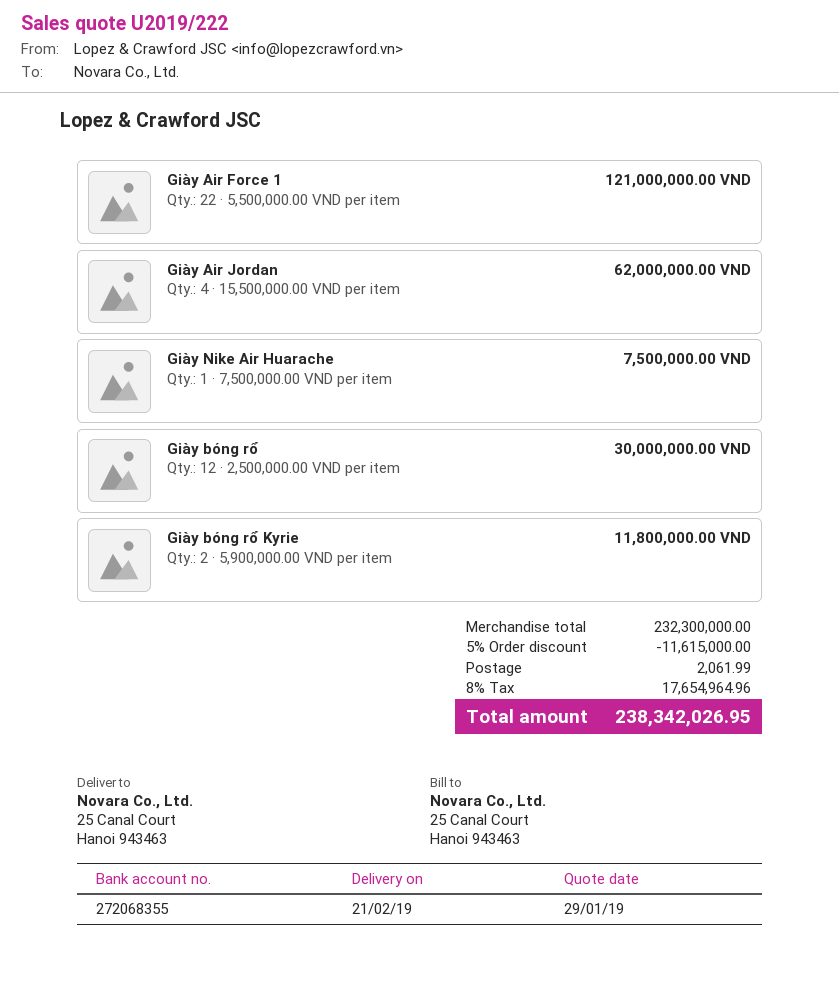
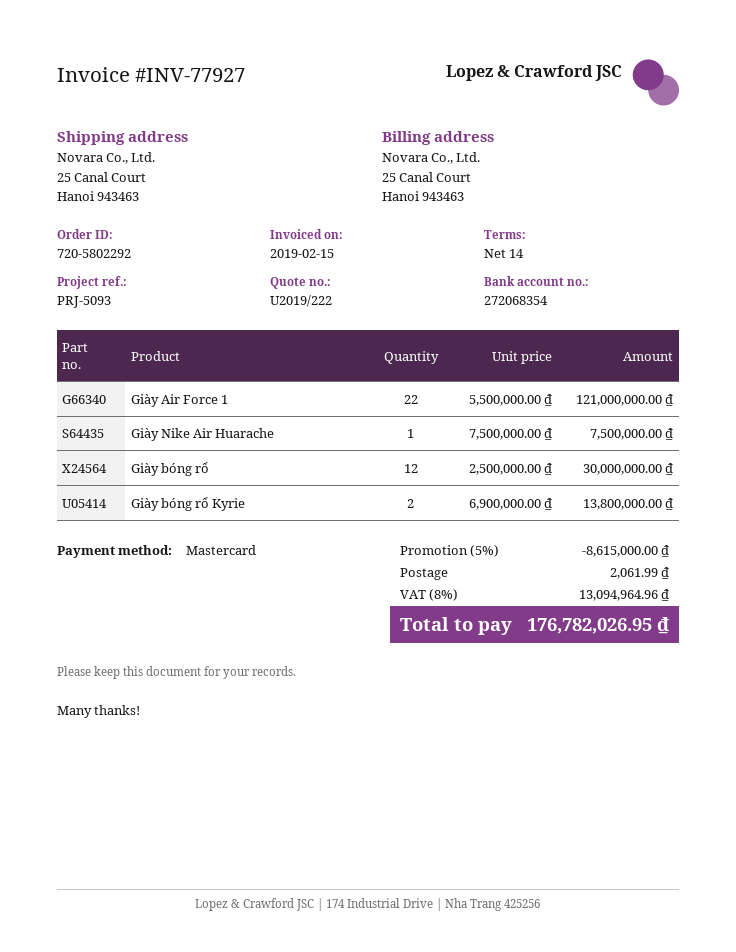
bank account: 272068355 -> 272068354
Giày Air Jordan: 4 x 15500000.00 = 62000000.00 -> none
Giày bóng rổ Kyrie: 2 x 5900000.00 = 11800000.00 -> 2 x 6900000.00 = 13800000.00
discount: 5% = 11615000.00 -> 5% = 8615000.00
tax: 8% = 17654964.96 -> 8% = 13094964.96
total: 238342026.95 -> 176782026.95

